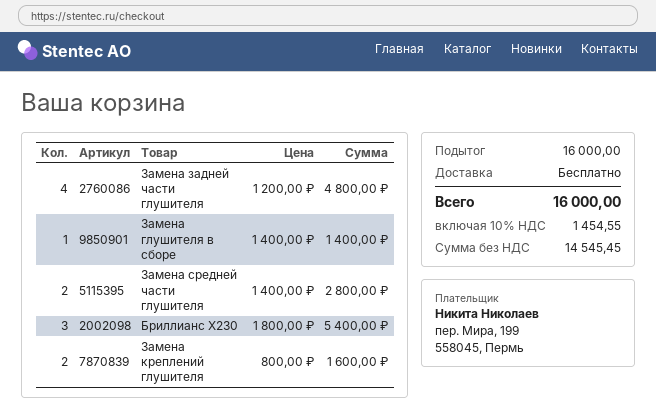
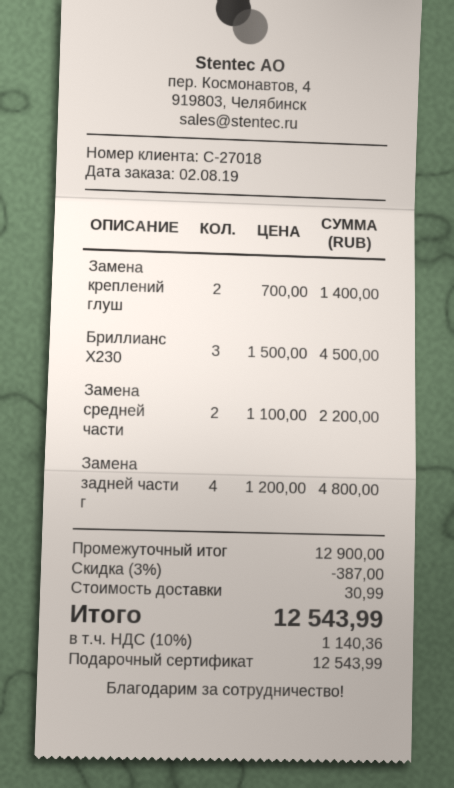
Замена глушителя в сборе: 1 x 1400.00 = 1400.00 -> none
Замена средней части глушителя: 2 x 1400.00 = 2800.00 -> 2 x 1100.00 = 2200.00
Бриллианс Х230: 3 x 1800.00 = 5400.00 -> 3 x 1500.00 = 4500.00
Замена креплений глушителя: 2 x 800.00 = 1600.00 -> 2 x 700.00 = 1400.00
subtotal: 16000.00 -> 12900.00
discount: none -> 3% = 387.00
shipping: 0.00 -> 30.99
tax: 10% = 1454.55 -> 10% = 1140.36
total: 16000.00 -> 12543.99

